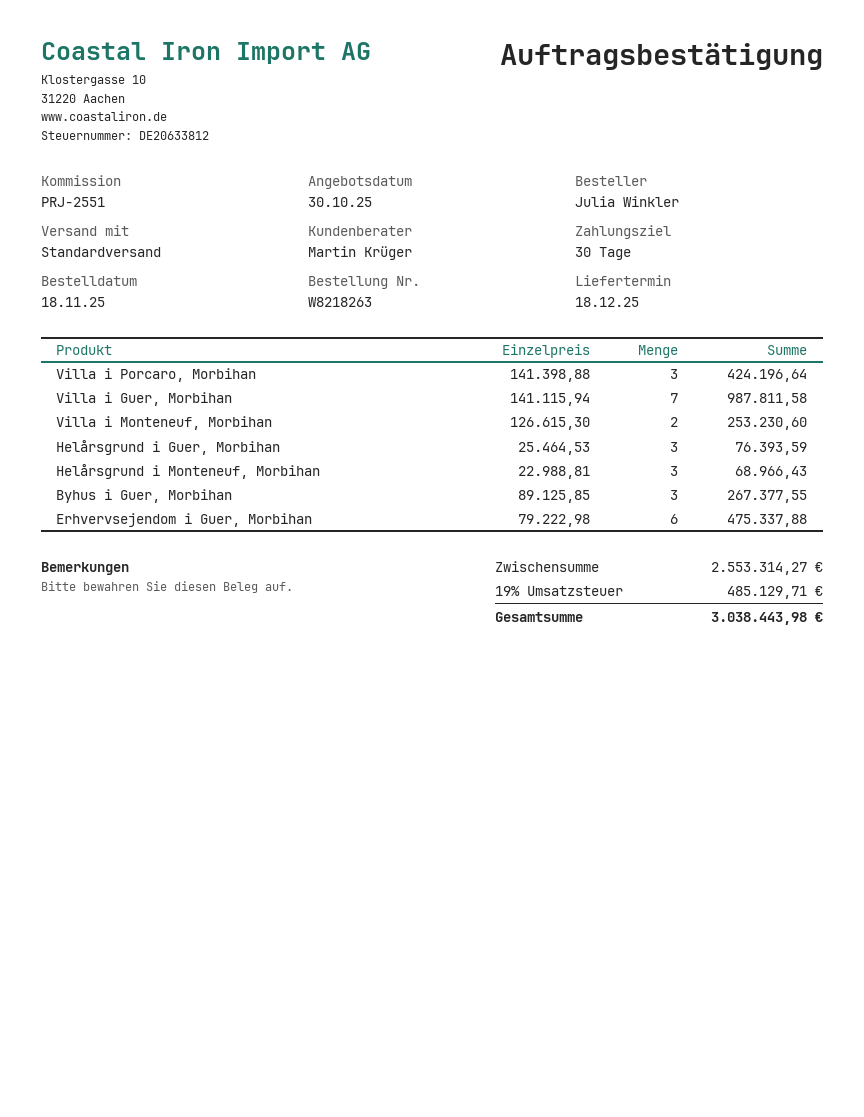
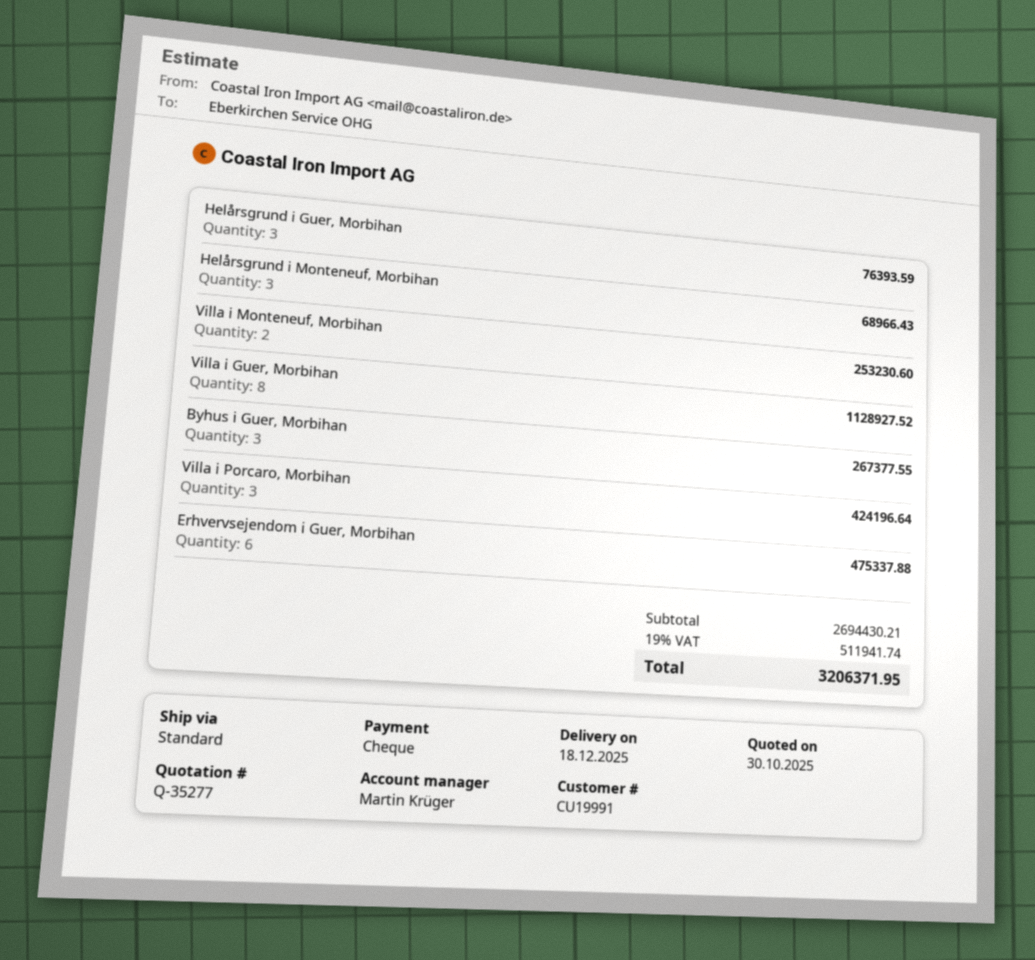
Villa i Guer, Morbihan: 7 for 987811.58 -> 8 for 1128927.52
subtotal: 2553314.27 -> 2694430.21
tax: 19% = 485129.71 -> 19% = 511941.74
total: 3038443.98 -> 3206371.95

